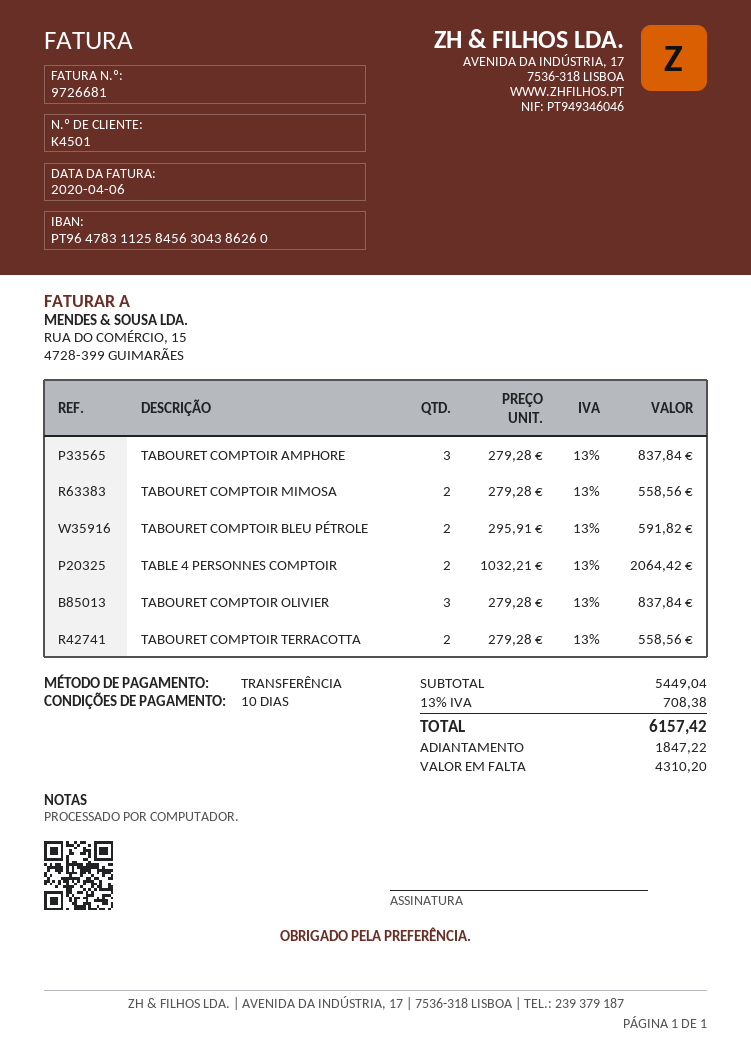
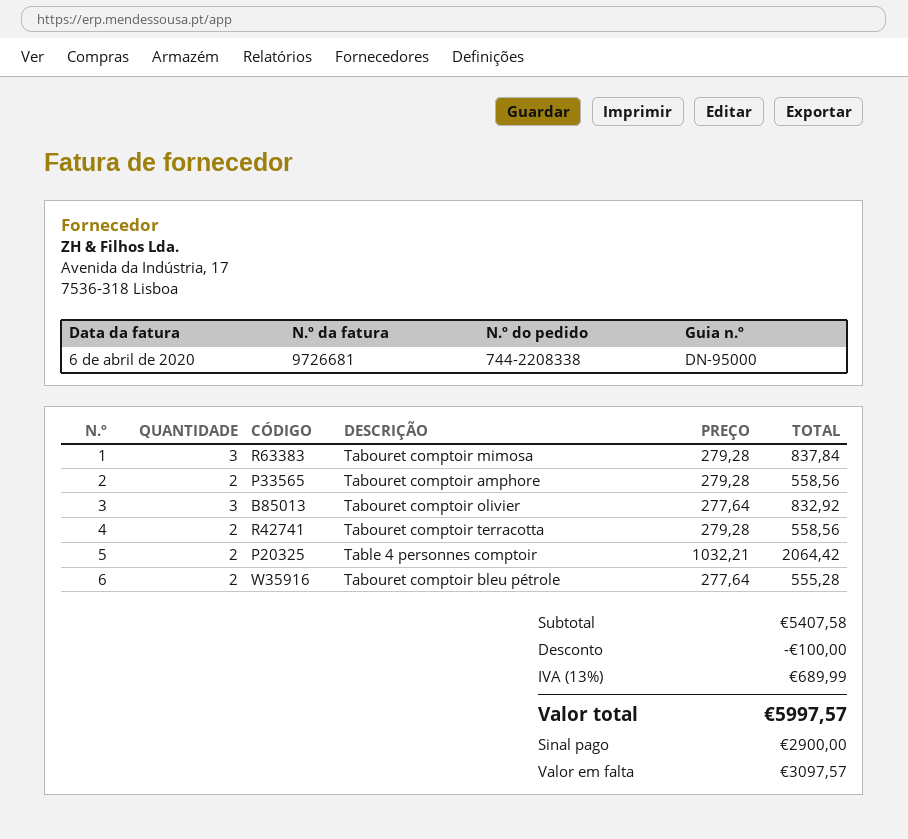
TABOURET COMPTOIR AMPHORE: 3 x 279.28 = 837.84 -> 2 x 279.28 = 558.56
TABOURET COMPTOIR MIMOSA: 2 x 279.28 = 558.56 -> 3 x 279.28 = 837.84
TABOURET COMPTOIR BLEU PÉTROLE: 2 x 295.91 = 591.82 -> 2 x 277.64 = 555.28
TABOURET COMPTOIR OLIVIER: 3 x 279.28 = 837.84 -> 3 x 277.64 = 832.92
subtotal: 5449.04 -> 5407.58
discount: none -> 100.00
tax: 13% = 708.38 -> 13% = 689.99
total: 6157.42 -> 5997.57
deposit: 1847.22 -> 2900.00
balance: 4310.20 -> 3097.57

